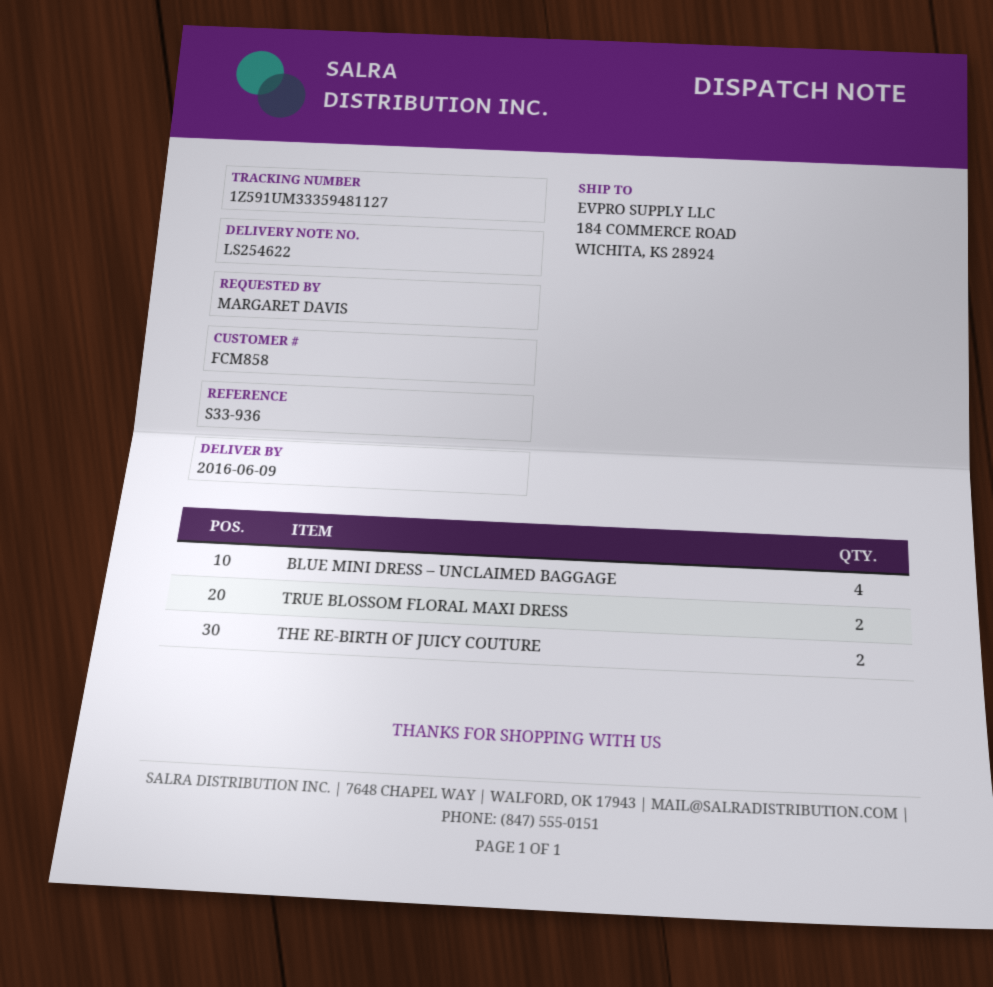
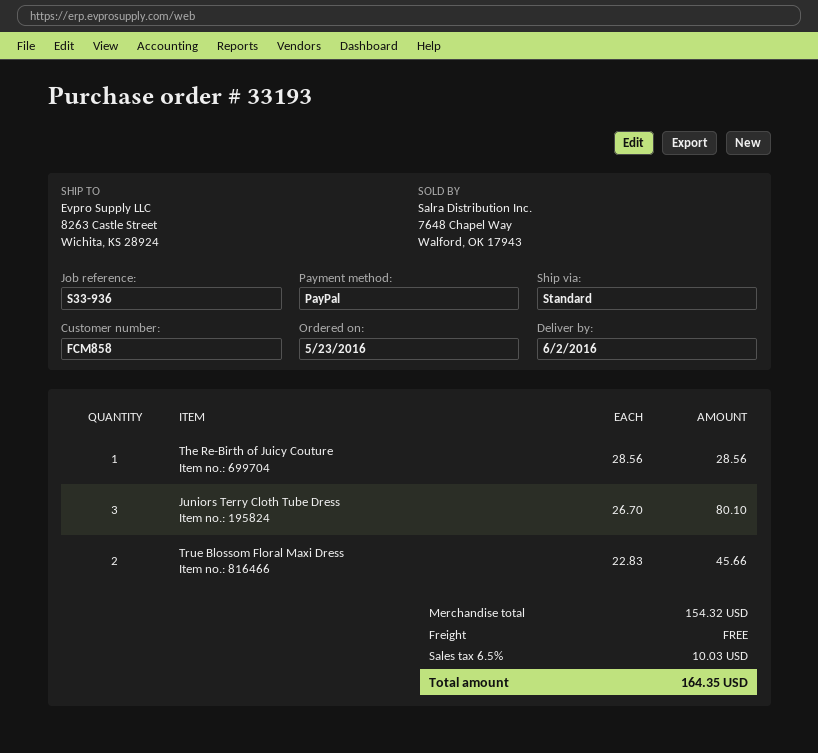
delivery date: 2016-06-09 -> 2016-06-02
ship to: 184 COMMERCE ROAD, WICHITA, KS 28924 -> 8263 Castle Street, Wichita, KS 28924
BLUE MINI DRESS – UNCLAIMED BAGGAGE: 4 -> none
THE RE-BIRTH OF JUICY COUTURE: 2 -> 1
Juniors Terry Cloth Tube Dress: none -> 3

